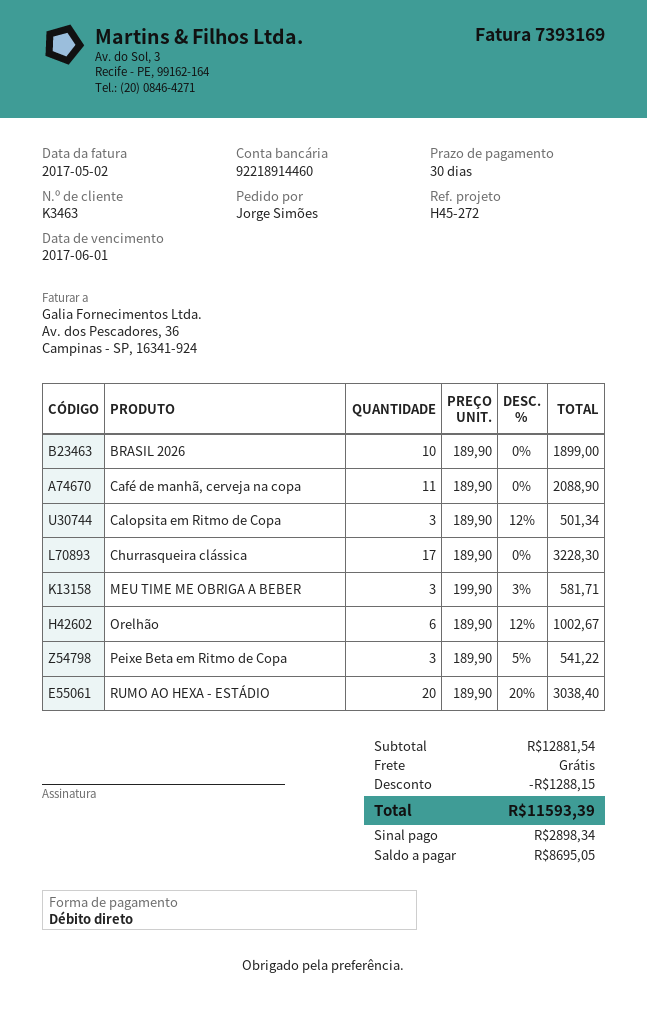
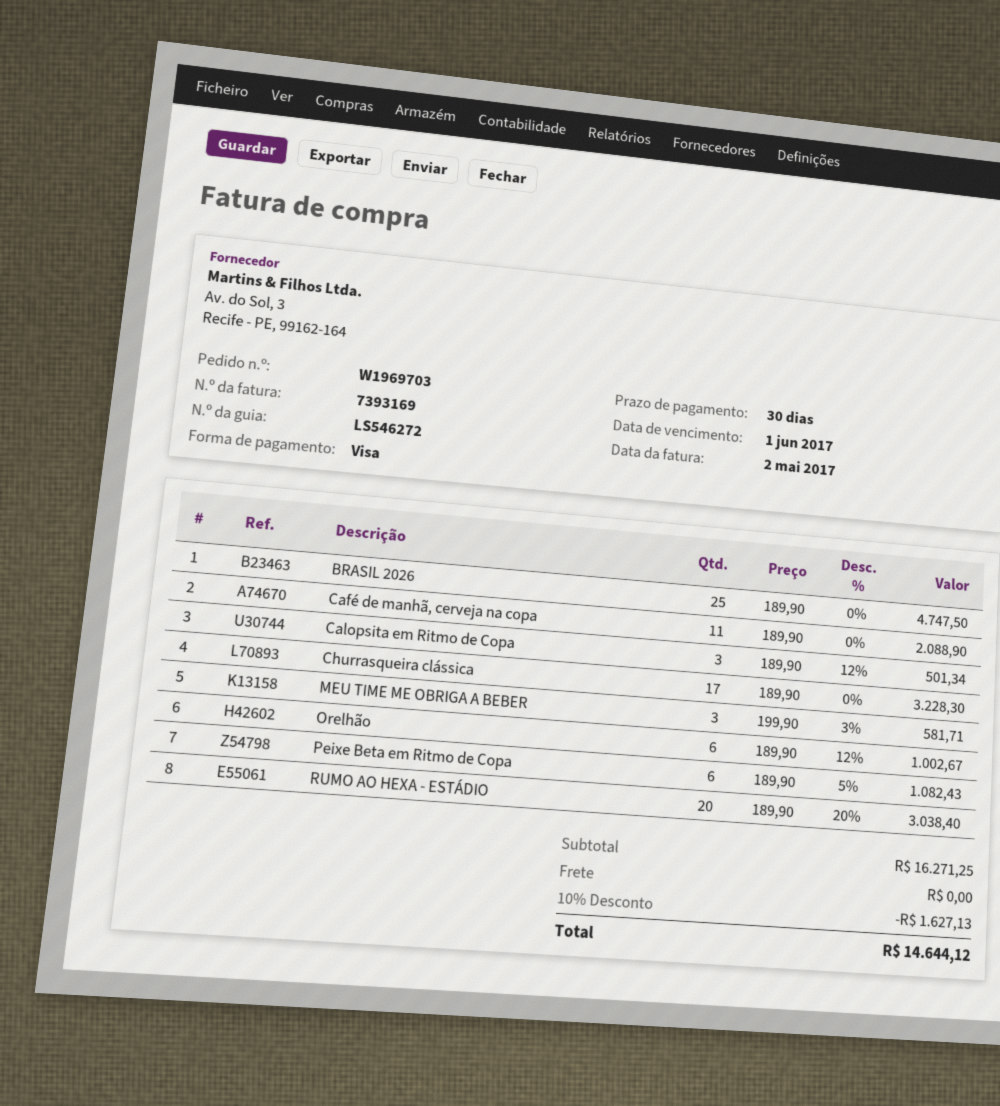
payment method: direct debit -> Visa
BRASIL 2026: 10 x 189.90 = 1899.00 -> 25 x 189.90 = 4747.50
Peixe Beta em Ritmo de Copa: 3 x 189.90 - 5% = 541.22 -> 6 x 189.90 - 5% = 1082.43
subtotal: 12881.54 -> 16271.25
discount: 1288.15 -> 1627.13
total: 11593.39 -> 14644.12

